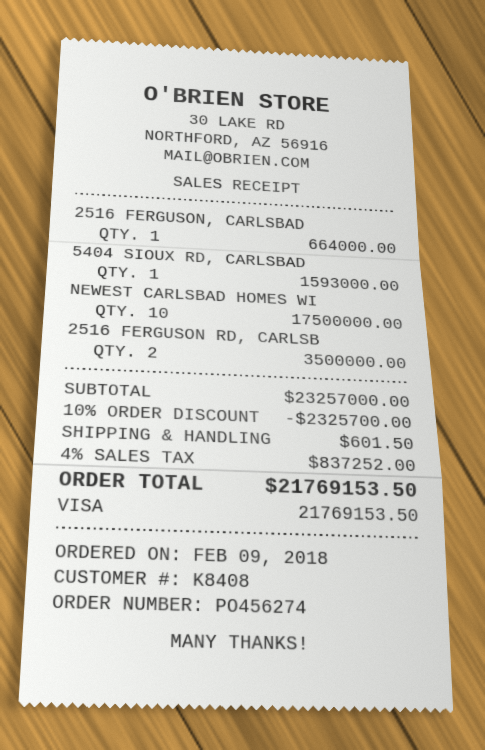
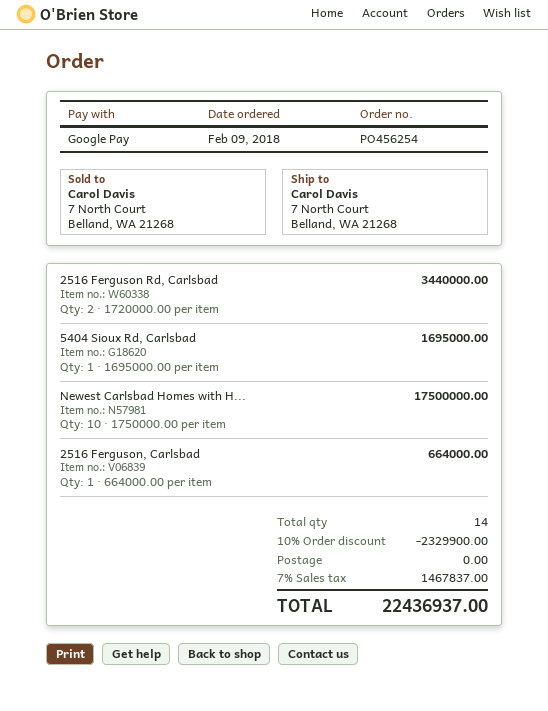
order number: PO456274 -> PO456254
payment method: Visa -> Google Pay
5404 SIOUX RD, CARLSBAD: 1 for 1593000.00 -> 1 for 1695000.00
2516 FERGUSON RD, CARLSB: 2 for 3500000.00 -> 2 for 3440000.00
discount: 10% = 2325700.00 -> 10% = 2329900.00
shipping: 601.50 -> 0.00
tax: 4% = 837252.00 -> 7% = 1467837.00
total: 21769153.50 -> 22436937.00

